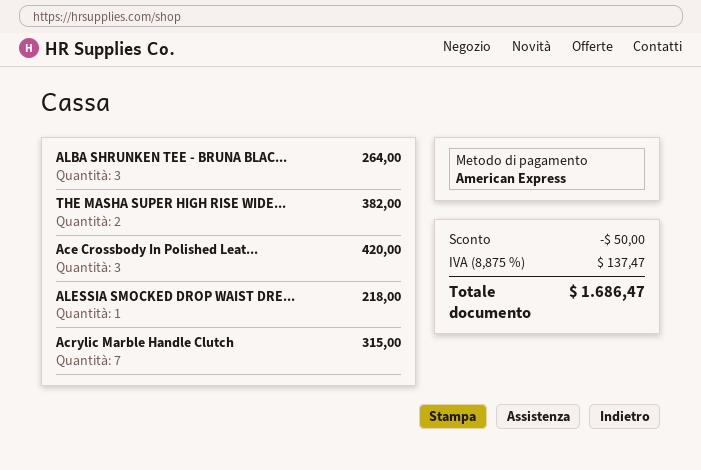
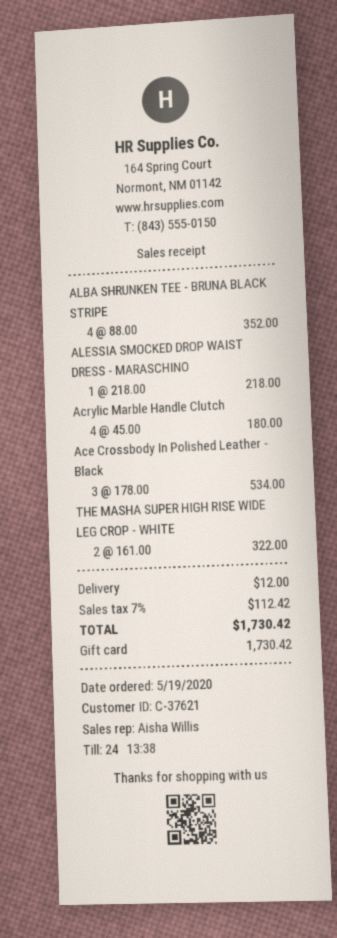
payment method: American Express -> gift card
ALBA SHRUNKEN TEE - BRUNA BLAC...: 3 for 264.00 -> 4 for 352.00
THE MASHA SUPER HIGH RISE WIDE...: 2 for 382.00 -> 2 for 322.00
Ace Crossbody In Polished Leat...: 3 for 420.00 -> 3 for 534.00
Acrylic Marble Handle Clutch: 7 for 315.00 -> 4 for 180.00
discount: 50.00 -> none
shipping: none -> 12.00
tax: 8.875% = 137.47 -> 7% = 112.42
total: 1686.47 -> 1730.42

